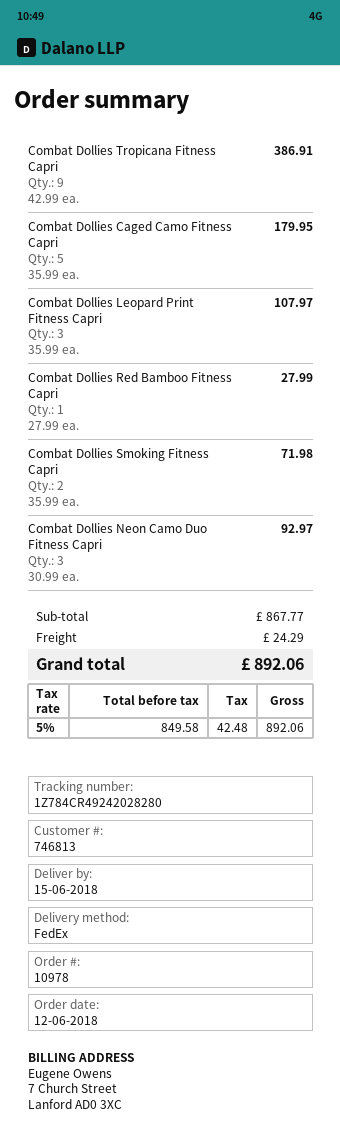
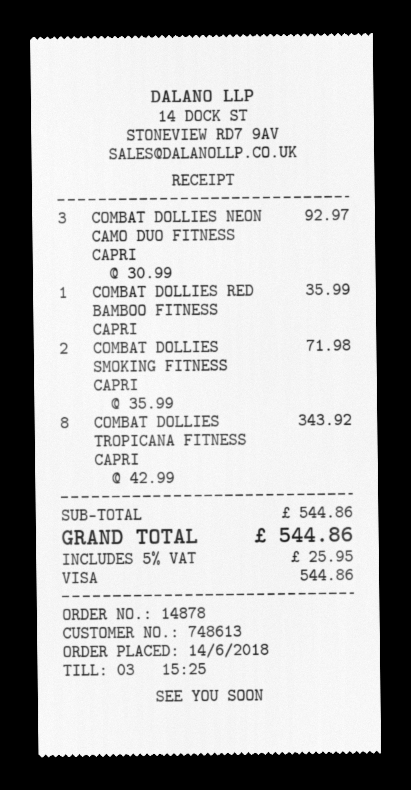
order number: 10978 -> 14878
order date: 2018-06-12 -> 2018-06-14
customer number: 746813 -> 748613
Combat Dollies Tropicana Fitness Capri: 9 x 42.99 = 386.91 -> 8 x 42.99 = 343.92
Combat Dollies Caged Camo Fitness Capri: 5 x 35.99 = 179.95 -> none
Combat Dollies Leopard Print Fitness Capri: 3 x 35.99 = 107.97 -> none
Combat Dollies Red Bamboo Fitness Capri: 1 x 27.99 = 27.99 -> 1 x 35.99 = 35.99
subtotal: 867.77 -> 544.86
shipping: 24.29 -> none
tax: 5% = 42.48 -> 5% = 25.95
total: 892.06 -> 544.86

